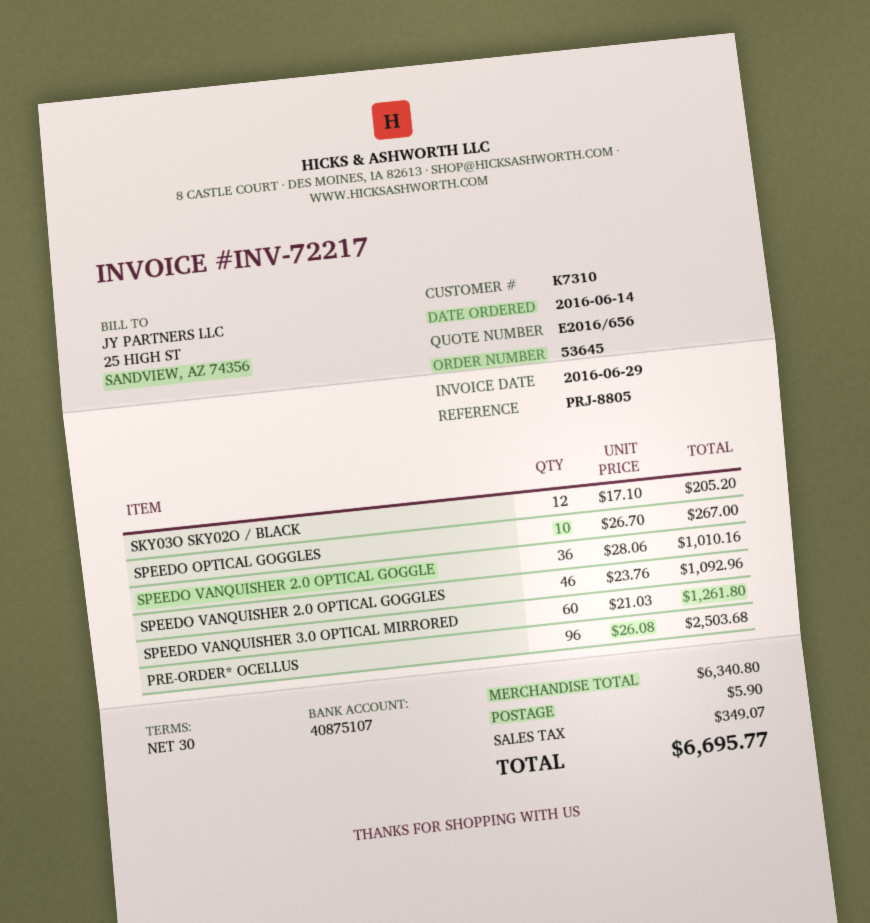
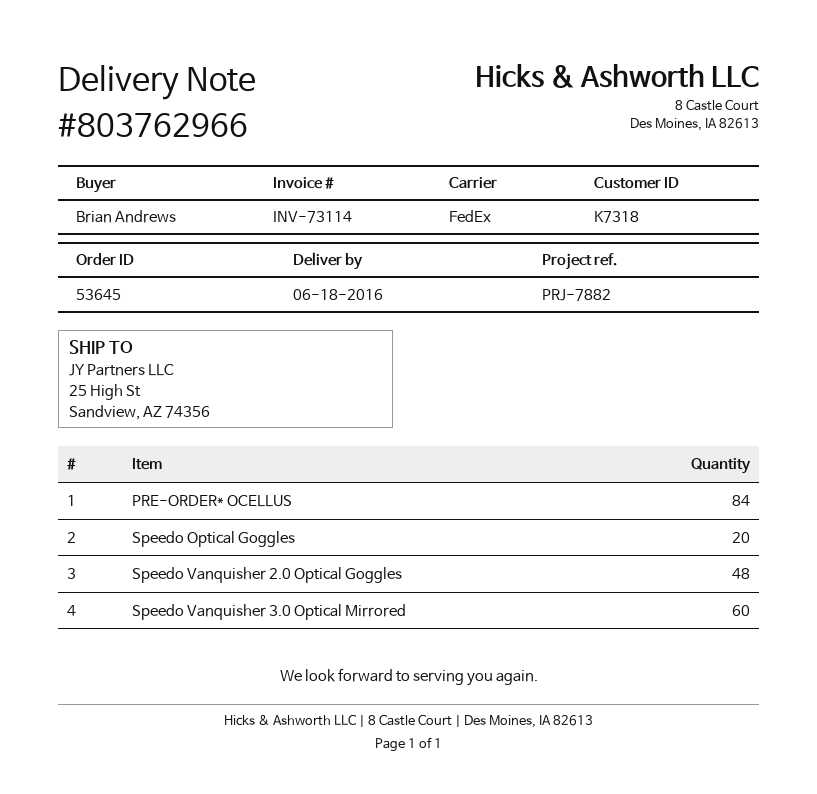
invoice number: INV-72217 -> INV-73114
customer number: K7310 -> K7318
reference: PRJ-8805 -> PRJ-7882
SKY03O SKY02O / BLACK: 12 -> none
SPEEDO OPTICAL GOGGLES: 10 -> 20
SPEEDO VANQUISHER 2.0 OPTICAL GOGGLE: 36 -> none
SPEEDO VANQUISHER 2.0 OPTICAL GOGGLES: 46 -> 48
PRE-ORDER* OCELLUS: 96 -> 84

